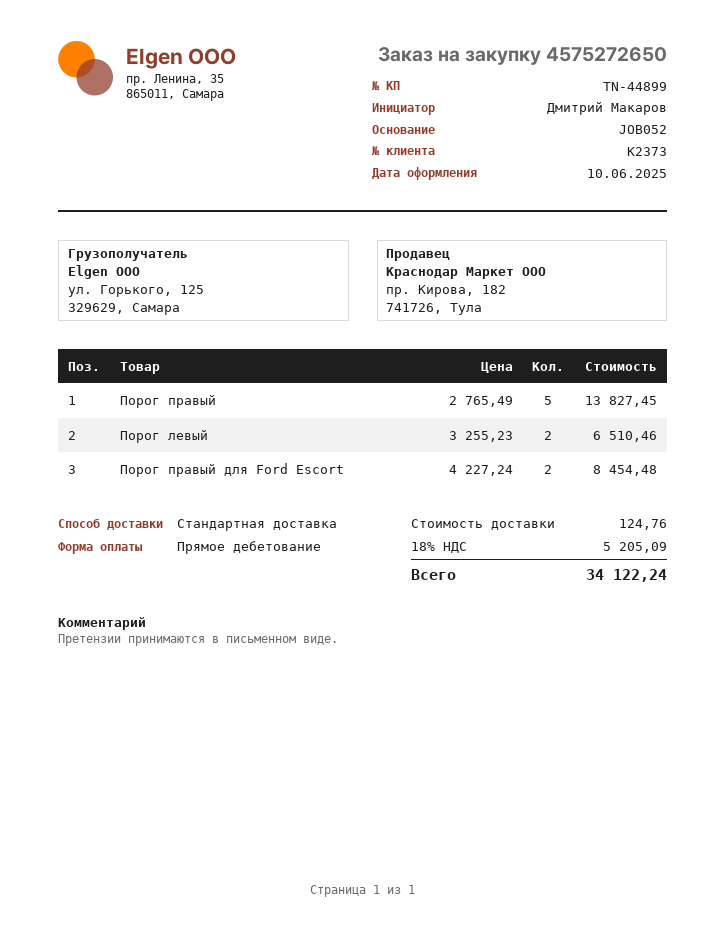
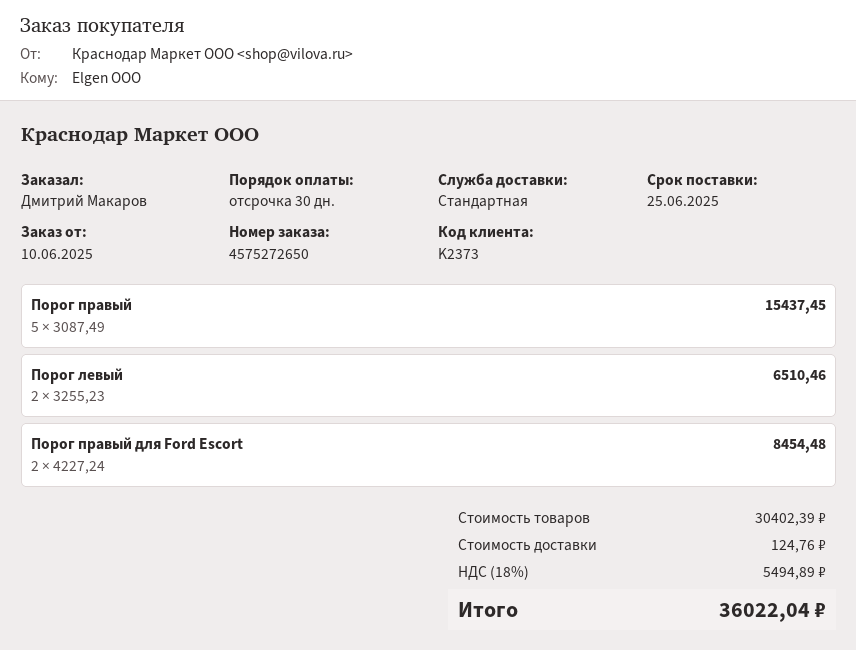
Порог правый: 5 x 2765.49 = 13827.45 -> 5 x 3087.49 = 15437.45
tax: 18% = 5205.09 -> 18% = 5494.89
total: 34122.24 -> 36022.04

